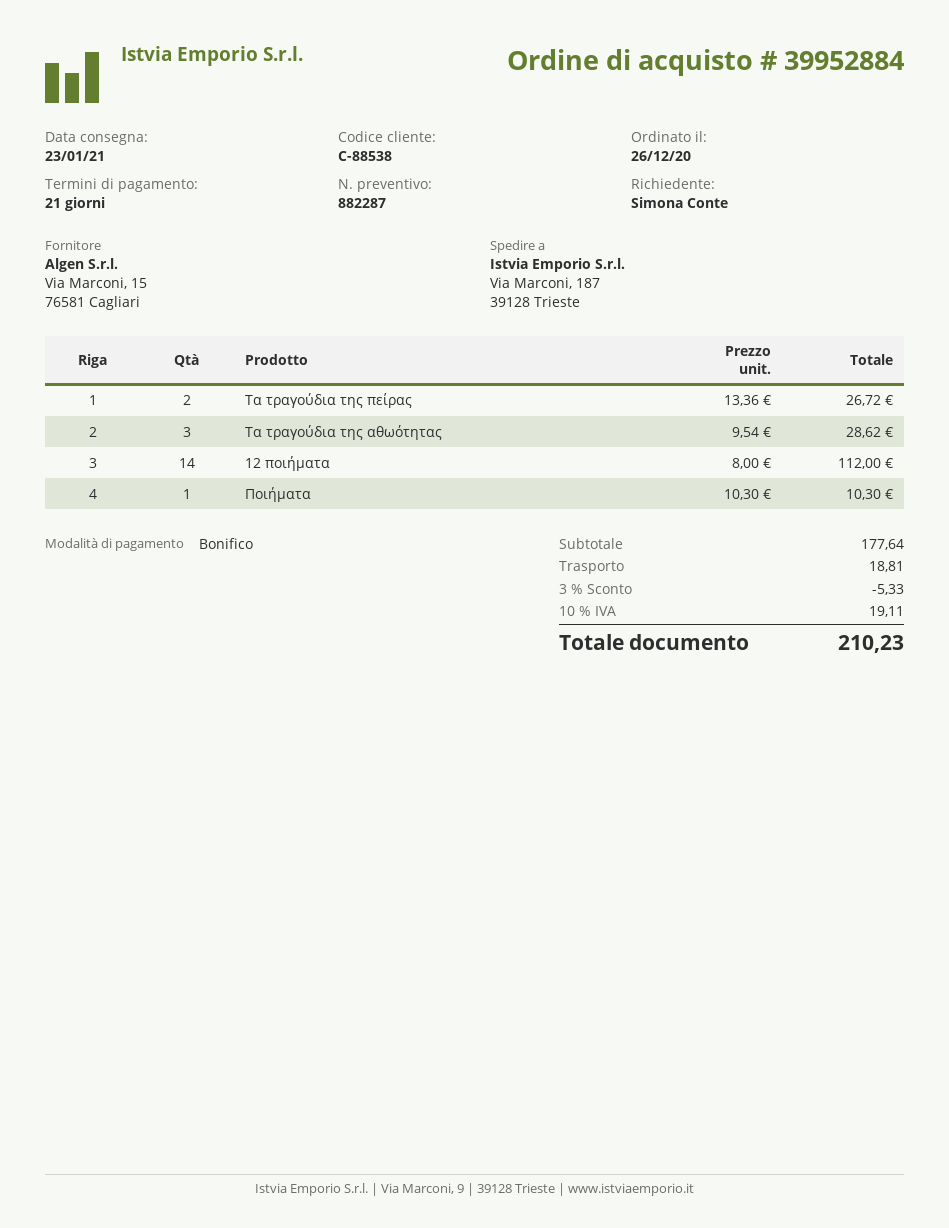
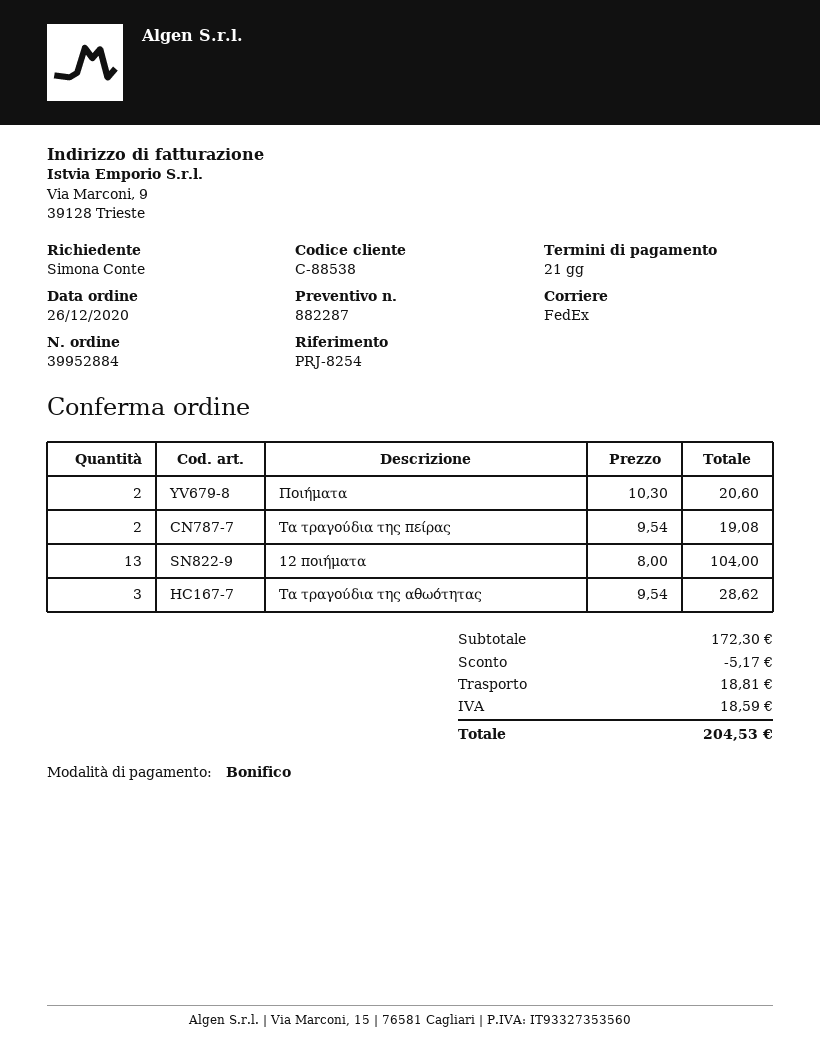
Τα τραγούδια της πείρας: 2 x 13.36 = 26.72 -> 2 x 9.54 = 19.08
12 ποιήματα: 14 x 8.00 = 112.00 -> 13 x 8.00 = 104.00
Ποιήματα: 1 x 10.30 = 10.30 -> 2 x 10.30 = 20.60
subtotal: 177.64 -> 172.30
discount: 5.33 -> 5.17
tax: 19.11 -> 18.59
total: 210.23 -> 204.53

